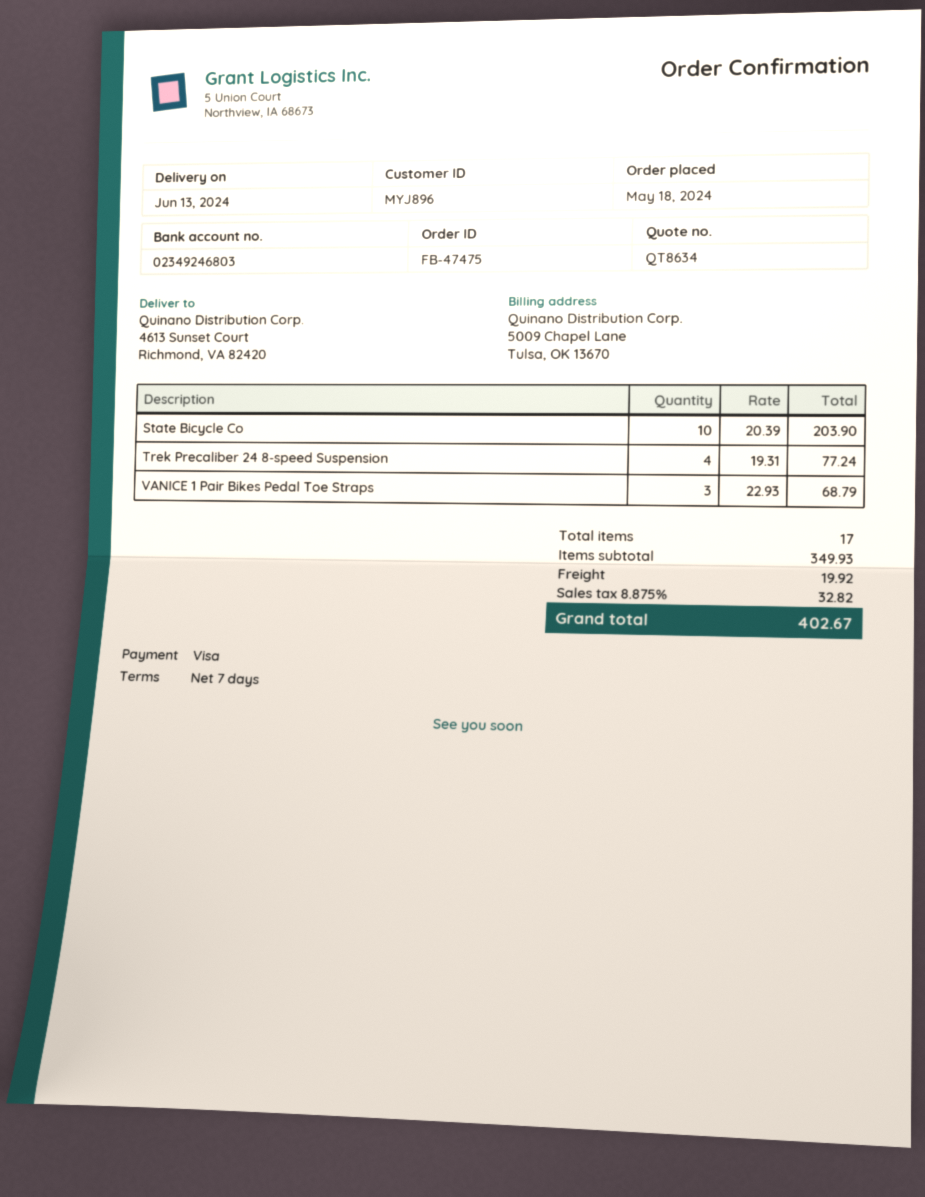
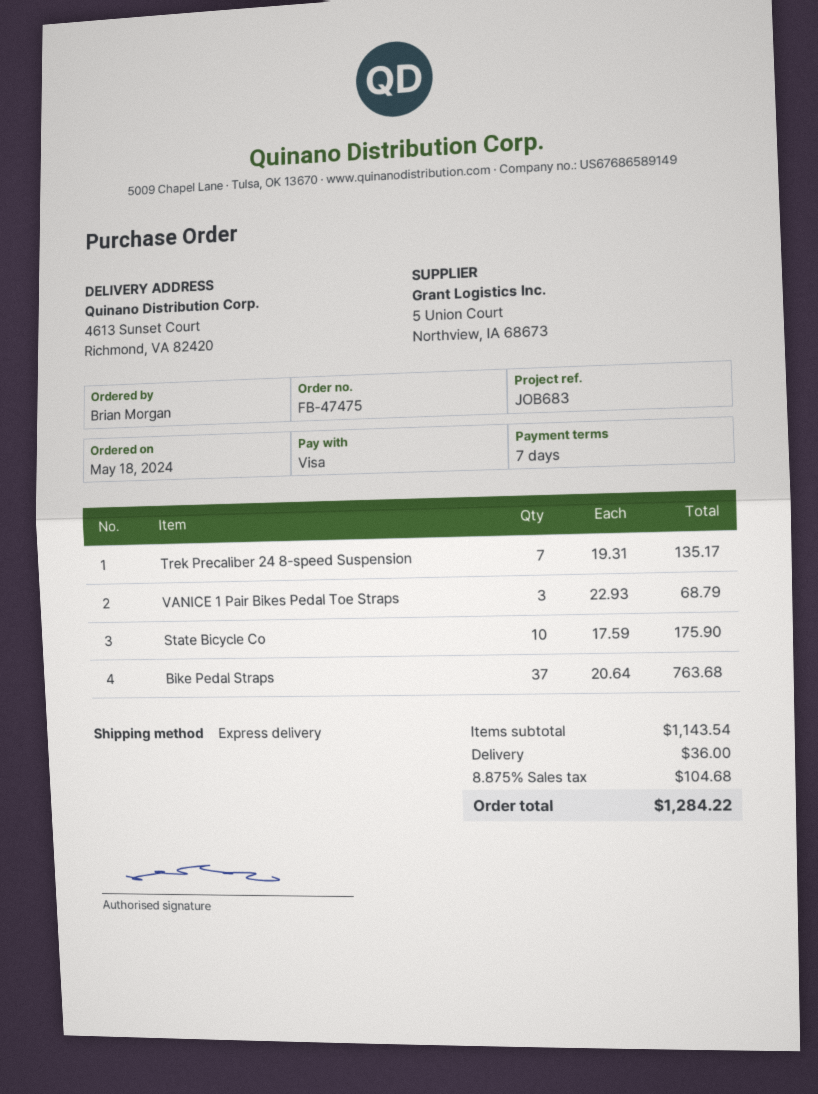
State Bicycle Co: 10 x 20.39 = 203.90 -> 10 x 17.59 = 175.90
Trek Precaliber 24 8-speed Suspension: 4 x 19.31 = 77.24 -> 7 x 19.31 = 135.17
Bike Pedal Straps: none -> 37 x 20.64 = 763.68
subtotal: 349.93 -> 1143.54
shipping: 19.92 -> 36.00
tax: 8.875% = 32.82 -> 8.875% = 104.68
total: 402.67 -> 1284.22

